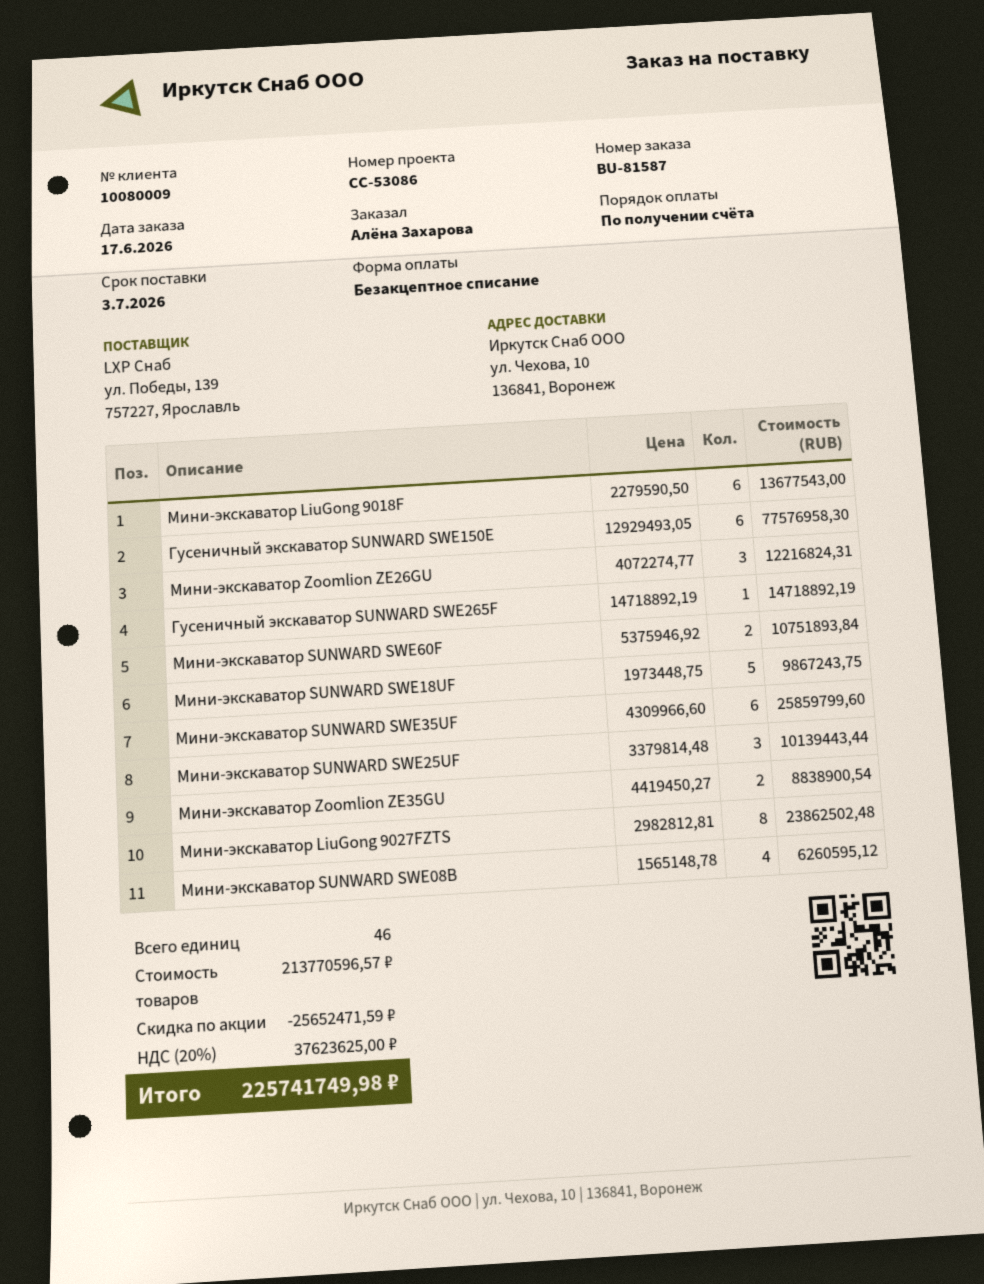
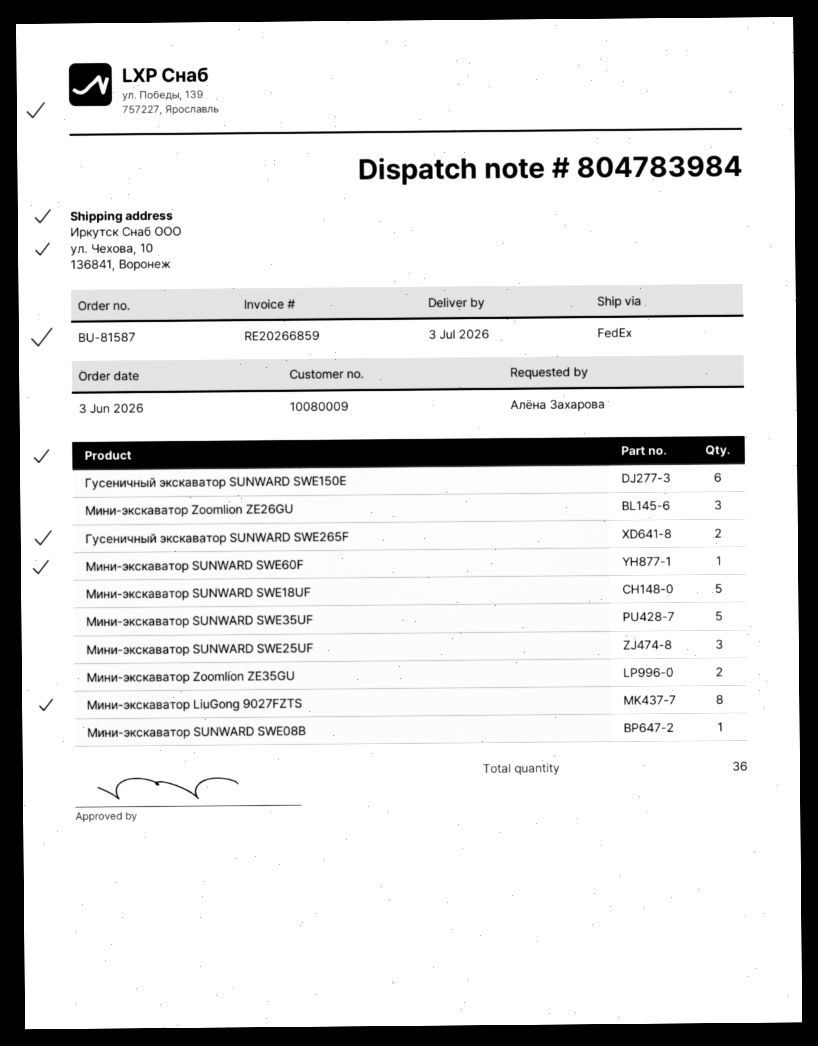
order date: 2026-06-17 -> 2026-06-03
Мини-экскаватор LiuGong 9018F: 6 -> none
Гусеничный экскаватор SUNWARD SWE265F: 1 -> 2
Мини-экскаватор SUNWARD SWE60F: 2 -> 1
Мини-экскаватор SUNWARD SWE35UF: 6 -> 5
Мини-экскаватор SUNWARD SWE08B: 4 -> 1
total quantity: 46 -> 36

